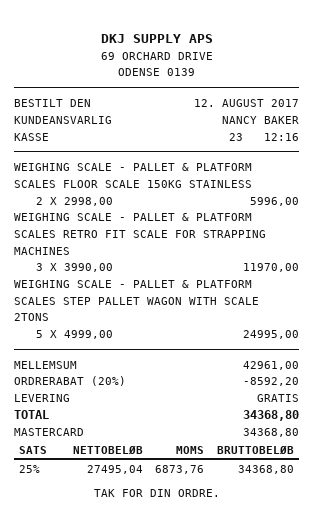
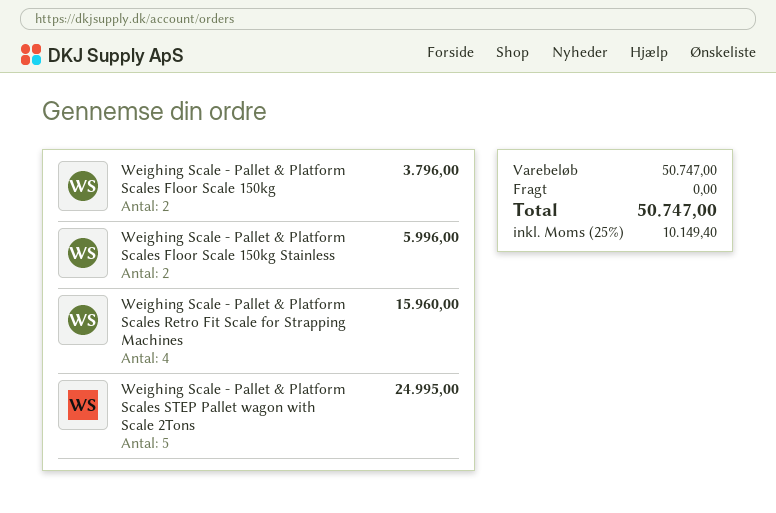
WEIGHING SCALE - PALLET & PLATFORM SCALES RETRO FIT SCALE FOR STRAPPING MACHINES: 3 for 11970.00 -> 4 for 15960.00
Weighing Scale - Pallet & Platform Scales Floor Scale 150kg: none -> 2 for 3796.00
subtotal: 42961.00 -> 50747.00
discount: 20% = 8592.20 -> none
tax: 25% = 6873.76 -> 25% = 10149.40
total: 34368.80 -> 50747.00

